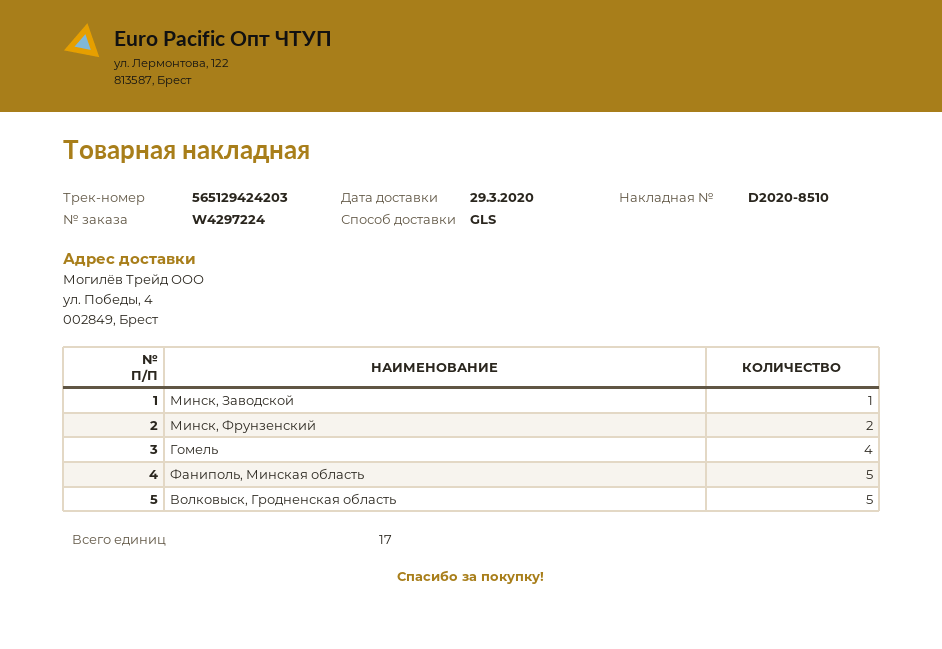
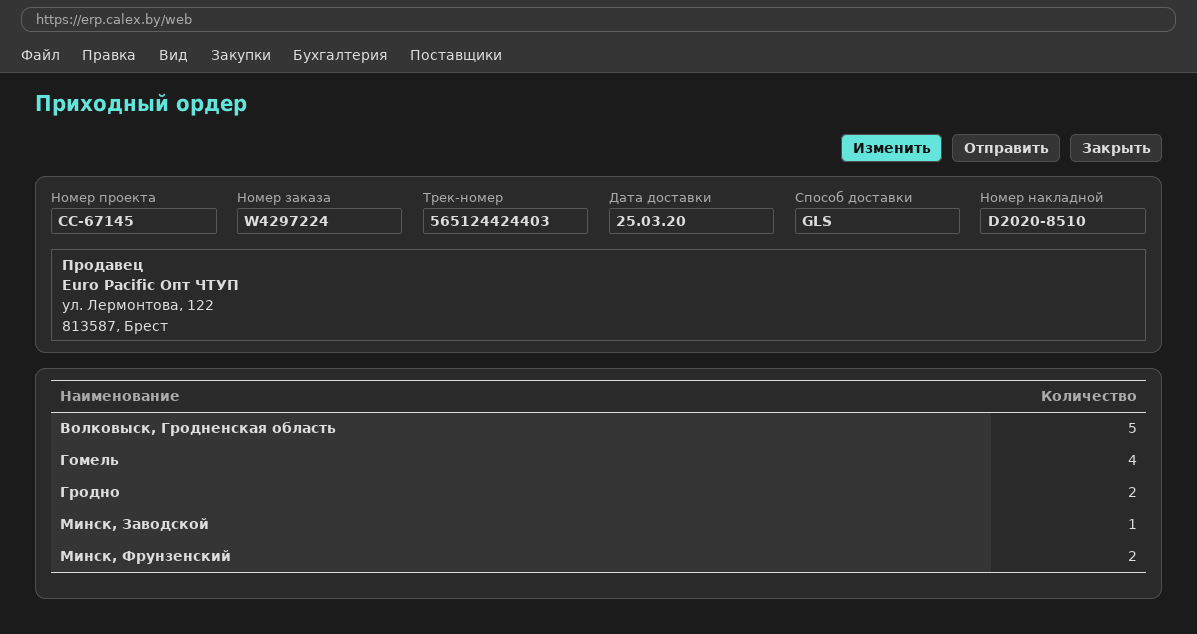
delivery date: 2020-03-29 -> 2020-03-25
tracking number: 565129424203 -> 565124424403
Фаниполь, Минская область: 5 -> none
Гродно: none -> 2

